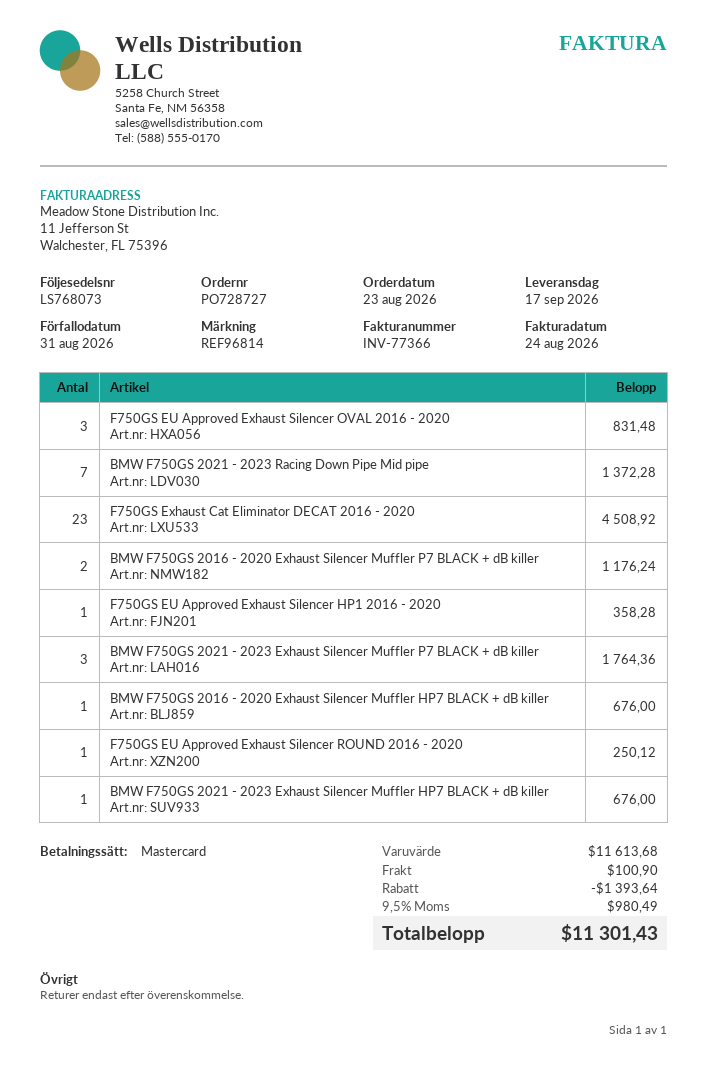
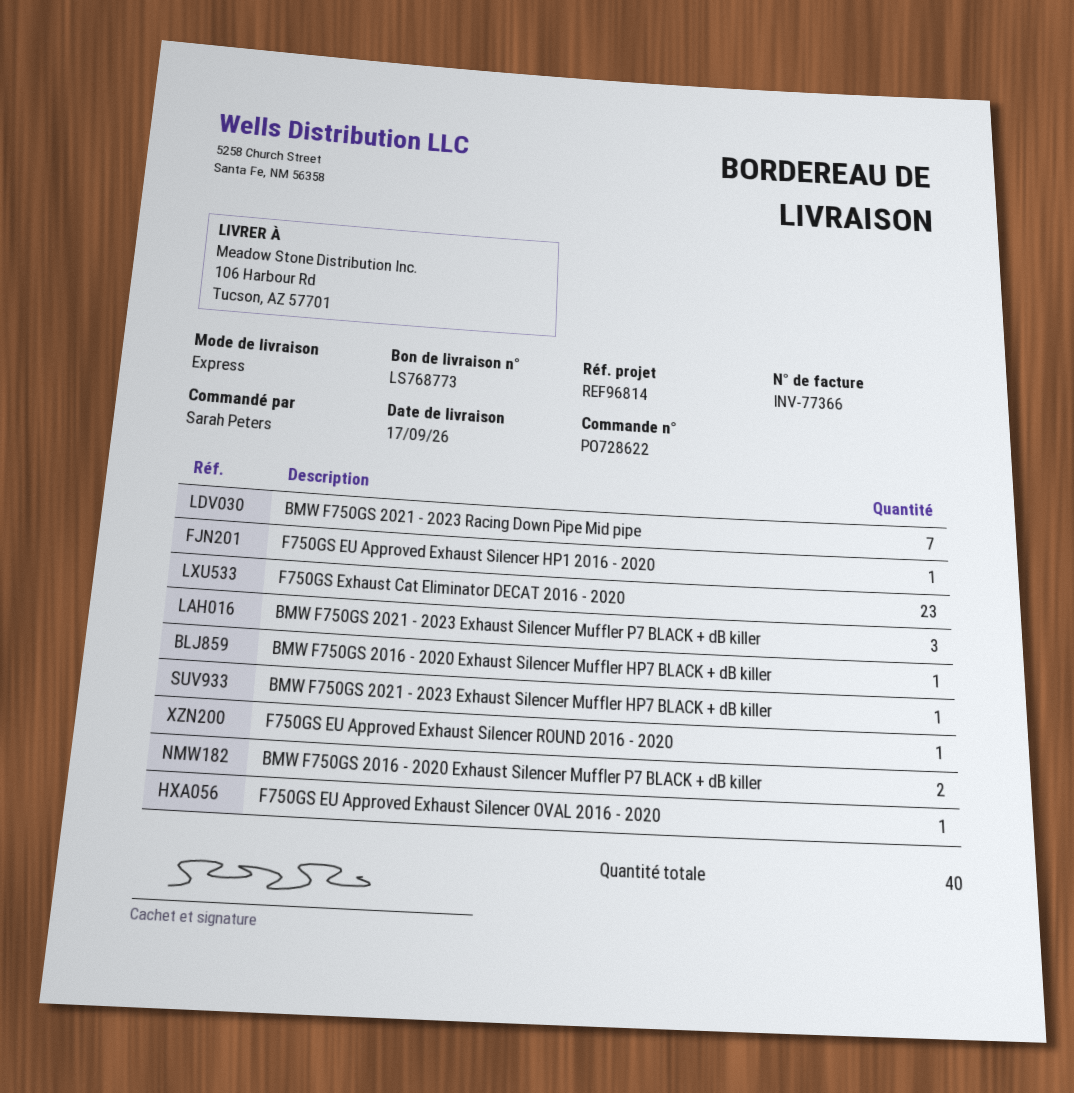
order number: PO728727 -> PO728622
delivery note number: LS768073 -> LS768773
F750GS EU Approved Exhaust Silencer OVAL 2016 - 2020: 3 -> 1

